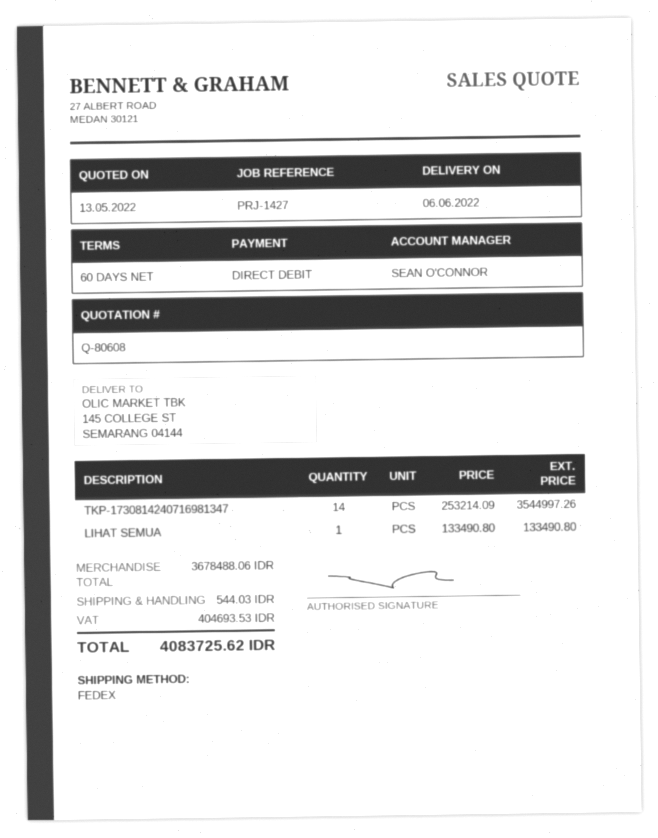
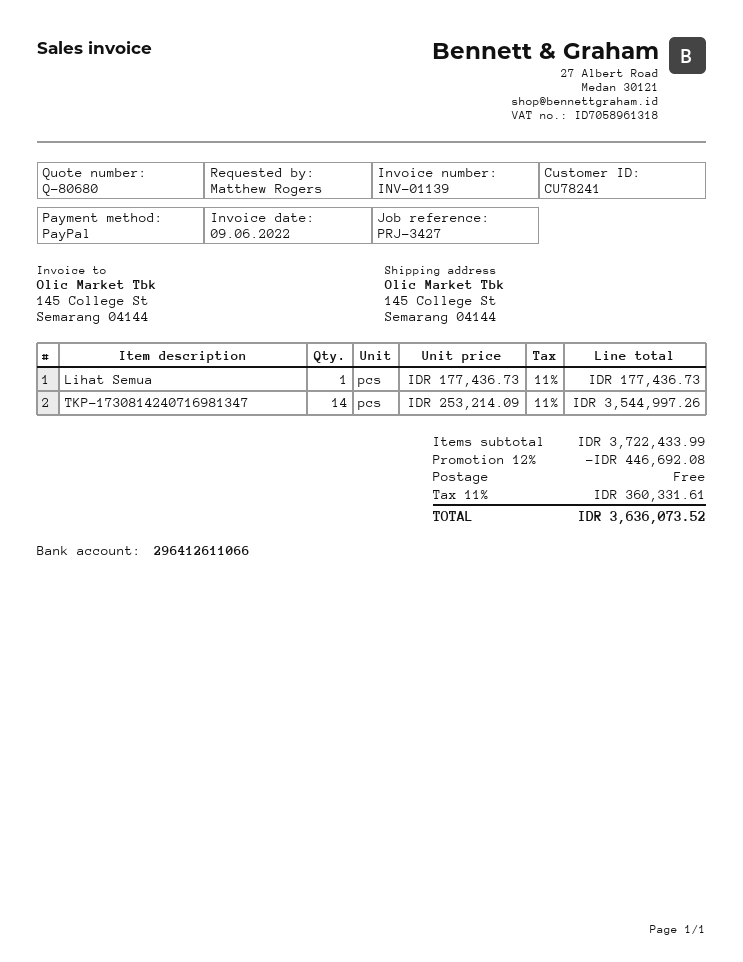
quote number: Q-80608 -> Q-80680
reference: PRJ-1427 -> PRJ-3427
payment method: direct debit -> PayPal
LIHAT SEMUA: 1 x 133490.80 = 133490.80 -> 1 x 177436.73 = 177436.73
subtotal: 3678488.06 -> 3722433.99
discount: none -> 12% = 446692.08
shipping: 544.03 -> 0.00
tax: 404693.53 -> 360331.61
total: 4083725.62 -> 3636073.52

